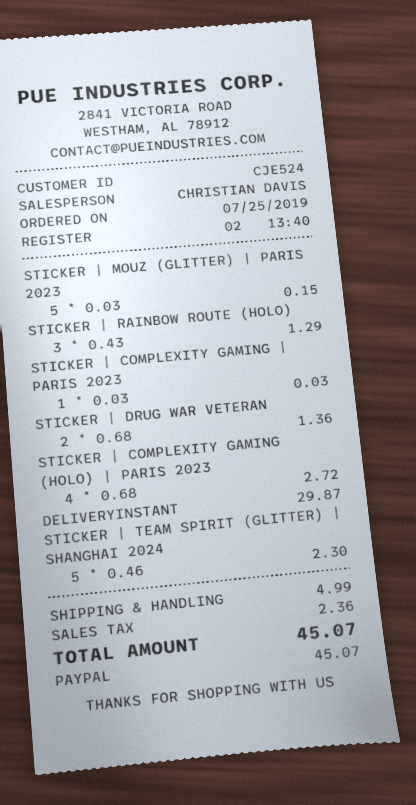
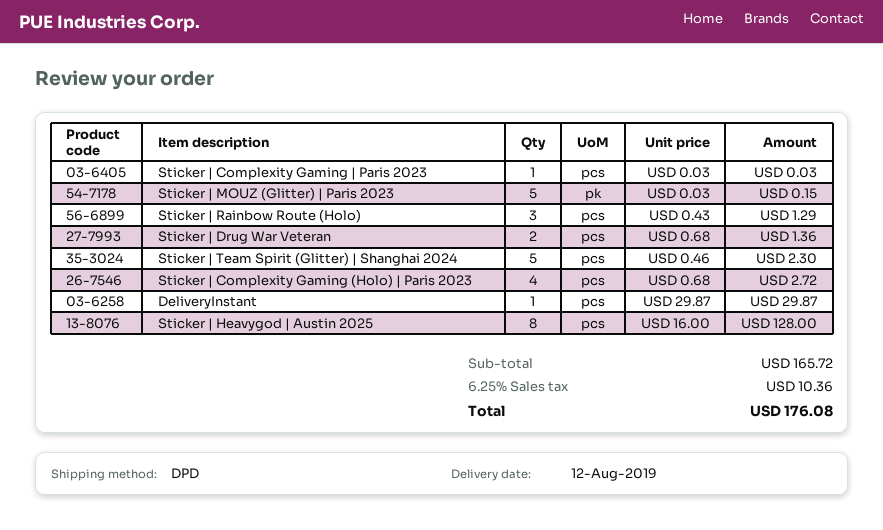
Sticker | Heavygod | Austin 2025: none -> 8 x 16.00 = 128.00
shipping: 4.99 -> none
tax: 2.36 -> 10.36
total: 45.07 -> 176.08

